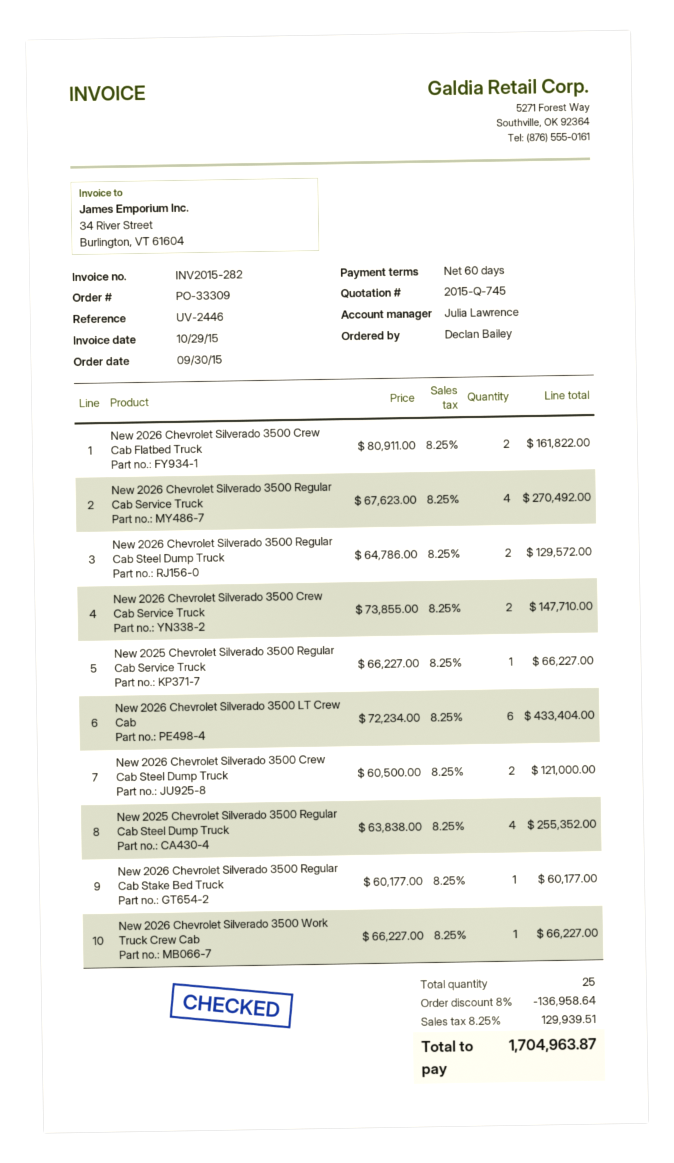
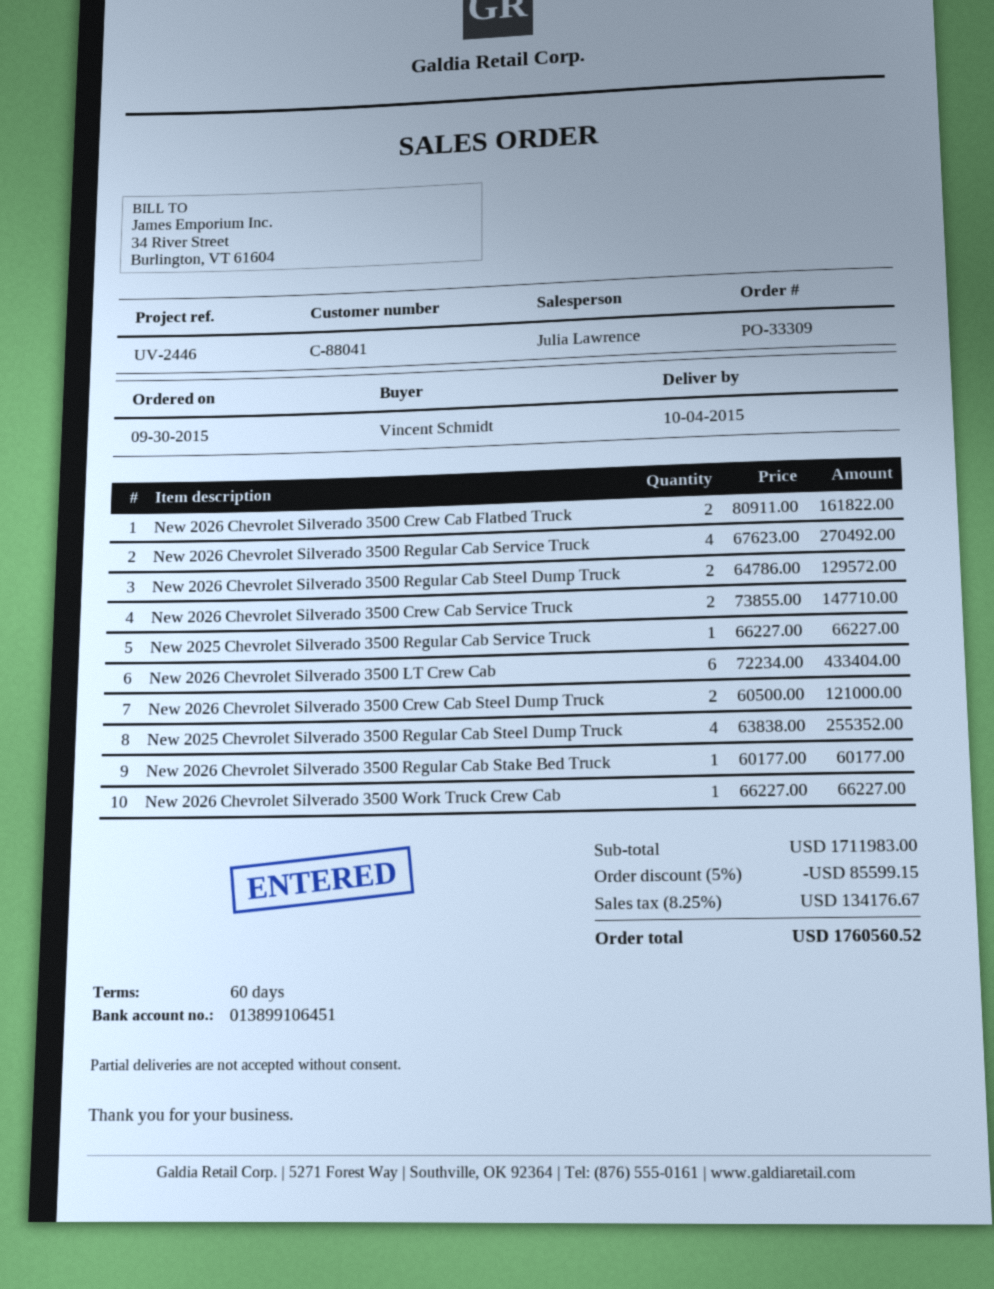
ordered by: Declan Bailey -> Vincent Schmidt
discount: 8% = 136958.64 -> 5% = 85599.15
tax: 8.25% = 129939.51 -> 8.25% = 134176.67
total: 1704963.87 -> 1760560.52

